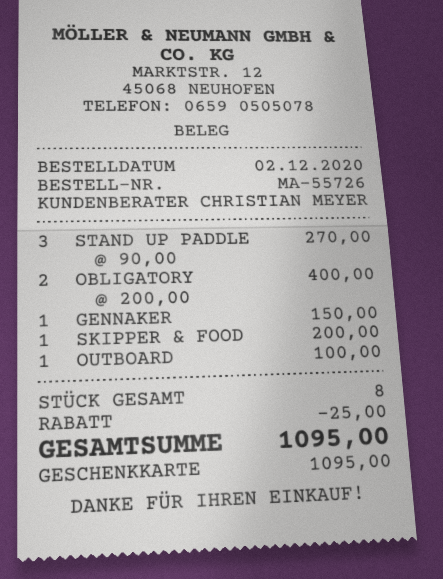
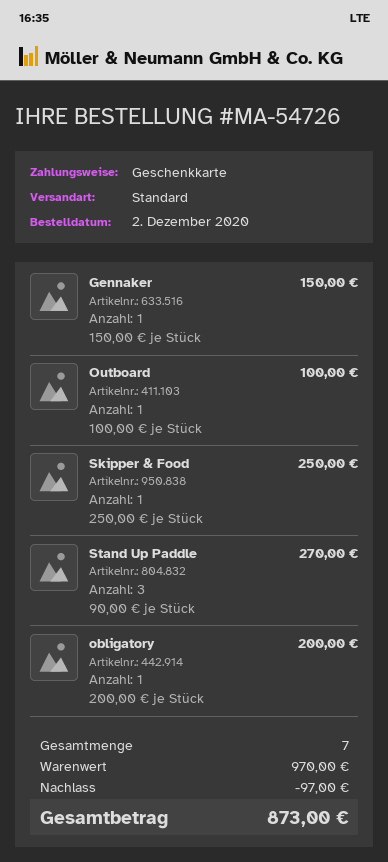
order number: MA-55726 -> MA-54726
OBLIGATORY: 2 x 200.00 = 400.00 -> 1 x 200.00 = 200.00
SKIPPER & FOOD: 1 x 200.00 = 200.00 -> 1 x 250.00 = 250.00
total quantity: 8 -> 7
discount: 25.00 -> 97.00
total: 1095.00 -> 873.00

